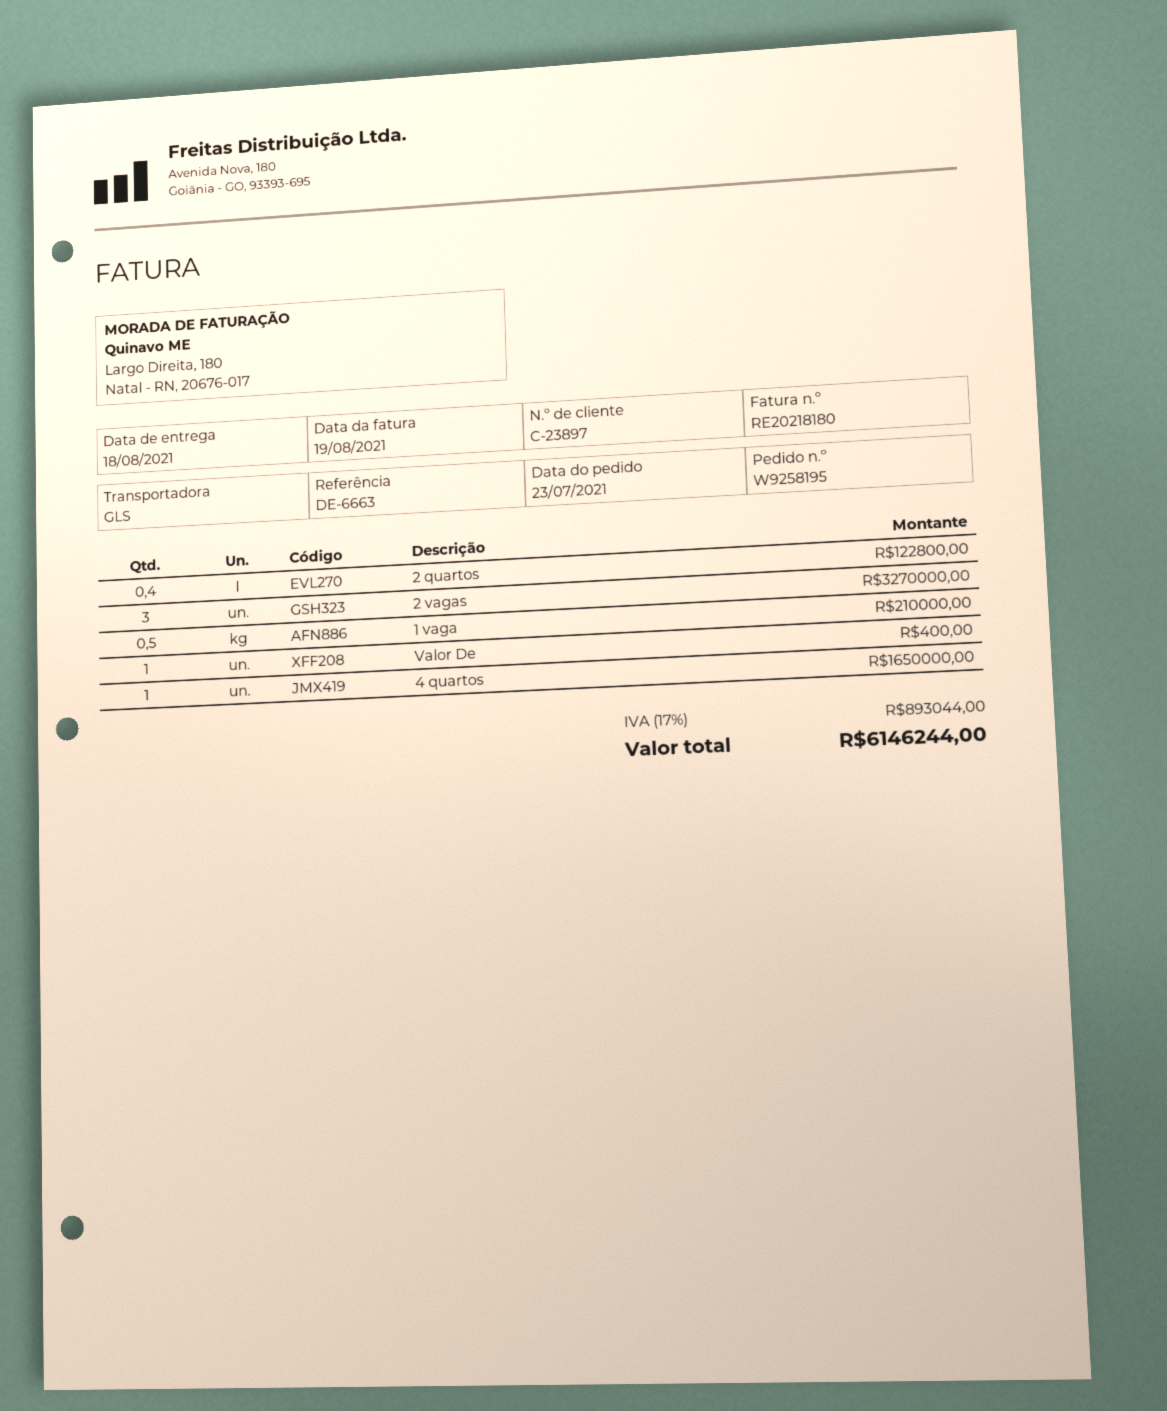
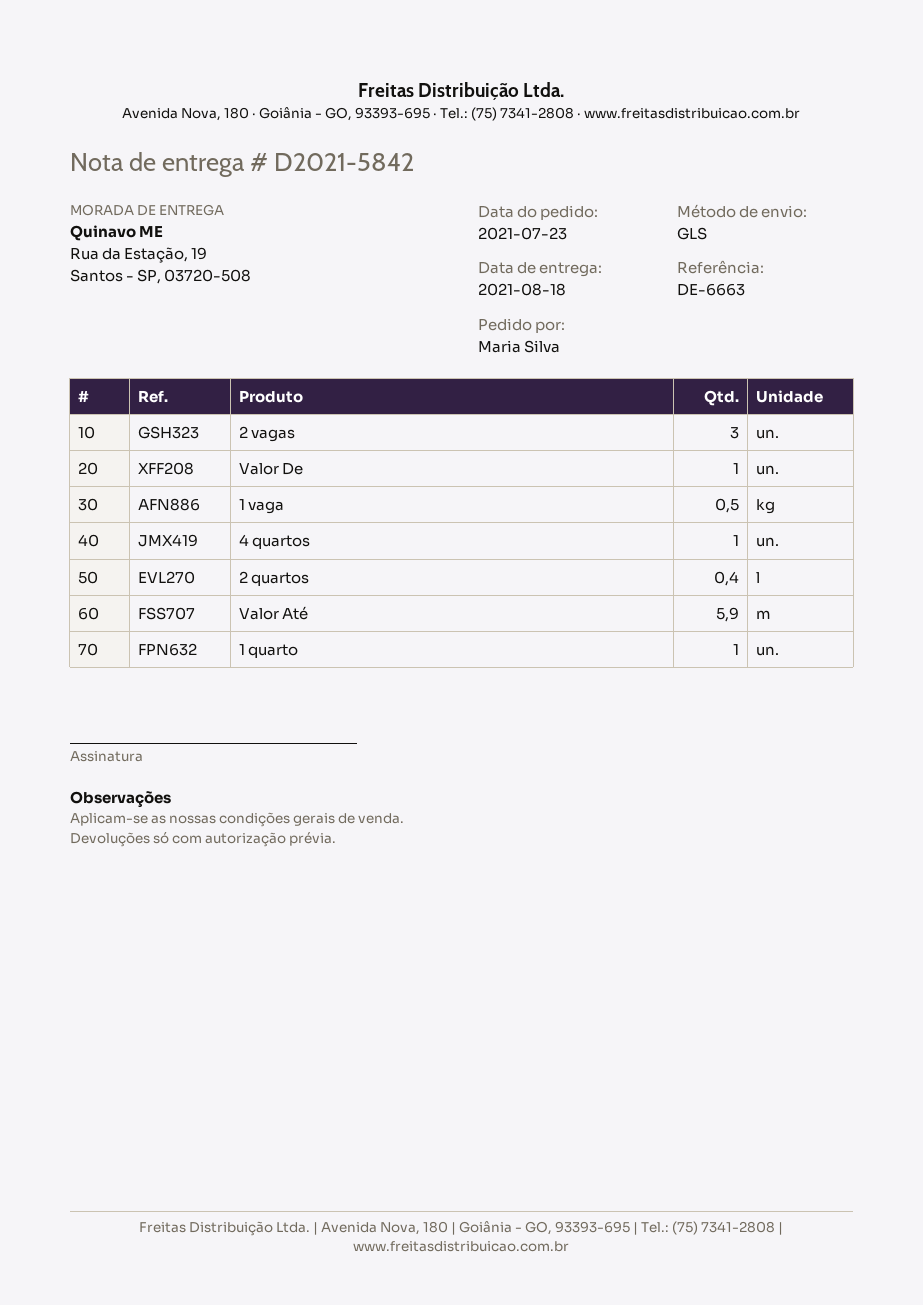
Valor Até: none -> 5.9
1 quarto: none -> 1

